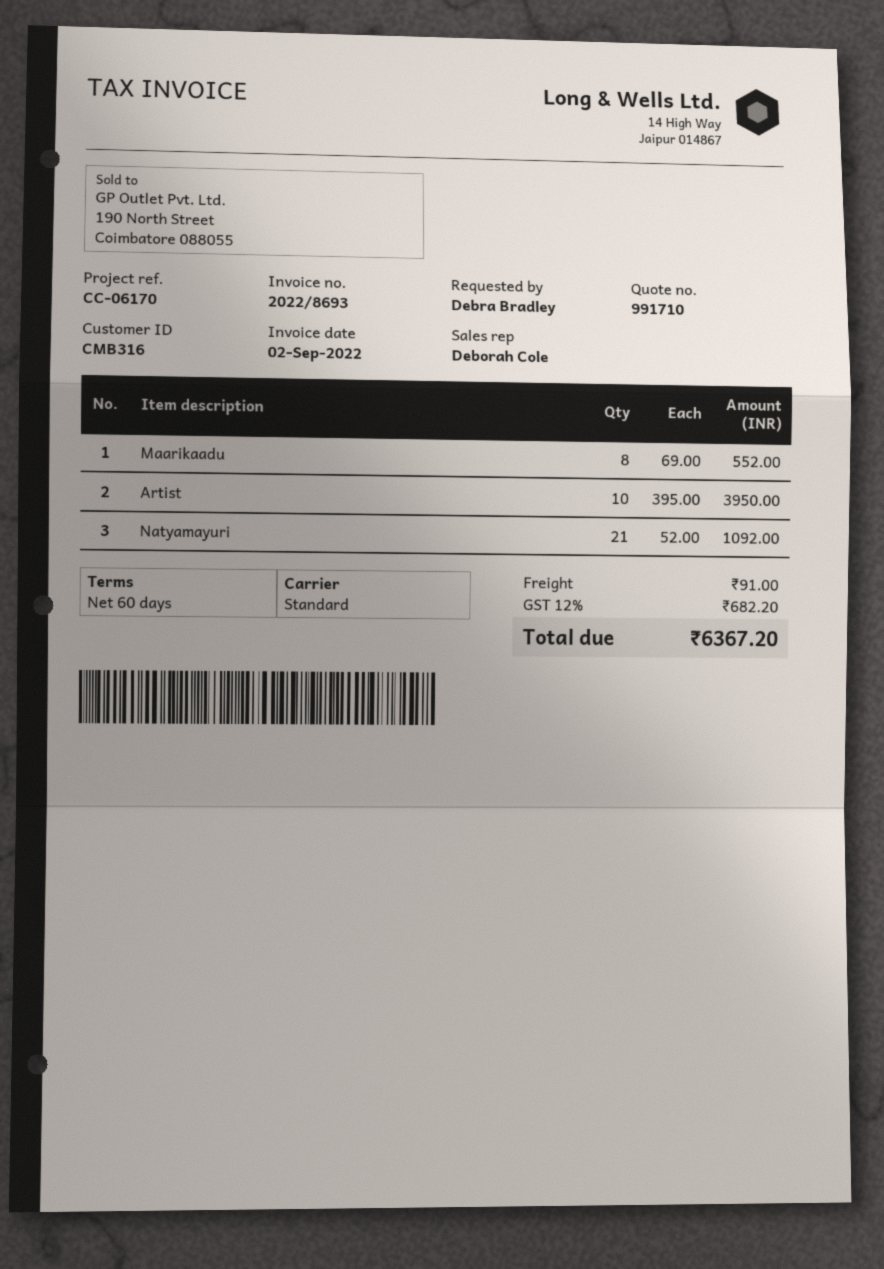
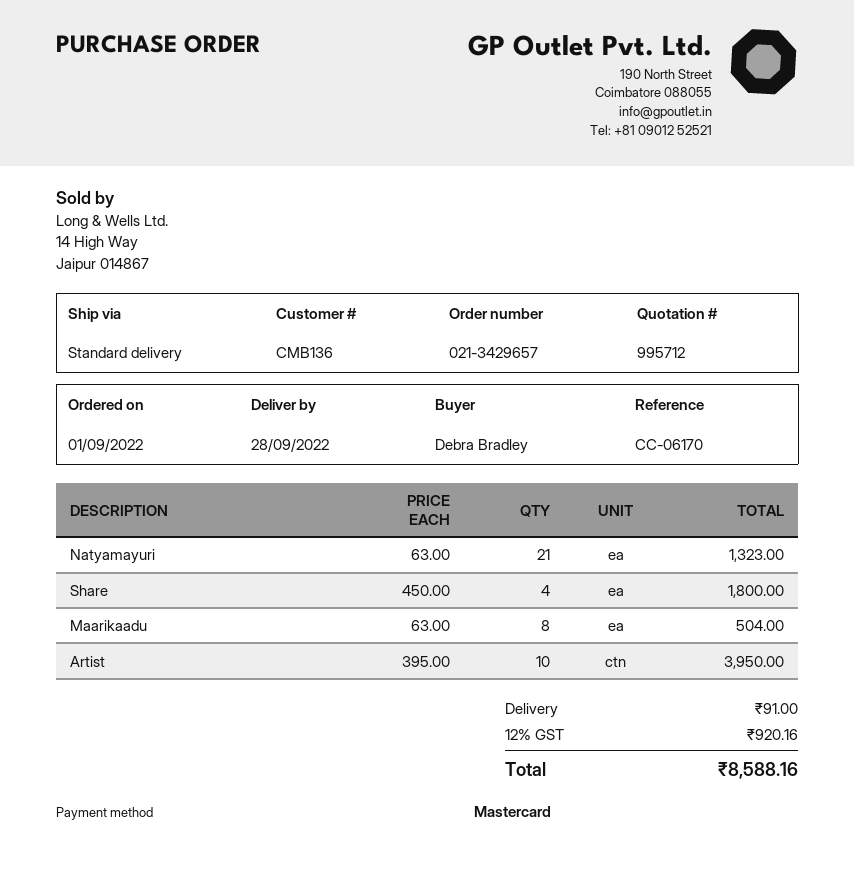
quote number: 991710 -> 995712
customer number: CMB316 -> CMB136
Maarikaadu: 8 x 69.00 = 552.00 -> 8 x 63.00 = 504.00
Natyamayuri: 21 x 52.00 = 1092.00 -> 21 x 63.00 = 1323.00
Share: none -> 4 x 450.00 = 1800.00
tax: 12% = 682.20 -> 12% = 920.16
total: 6367.20 -> 8588.16

